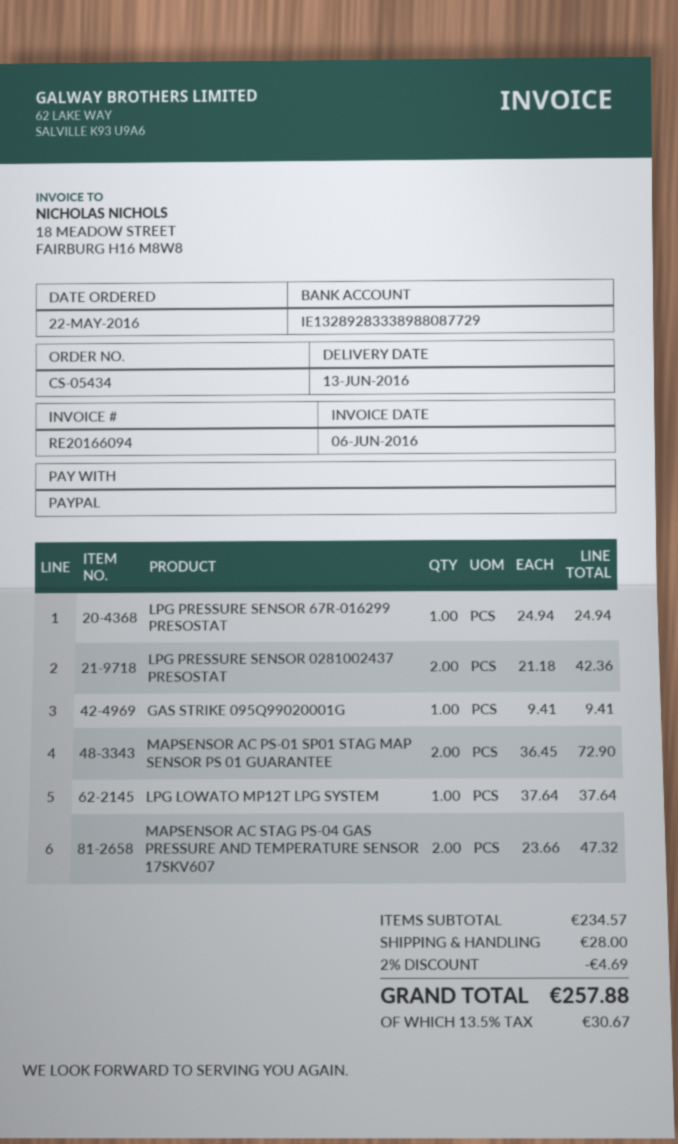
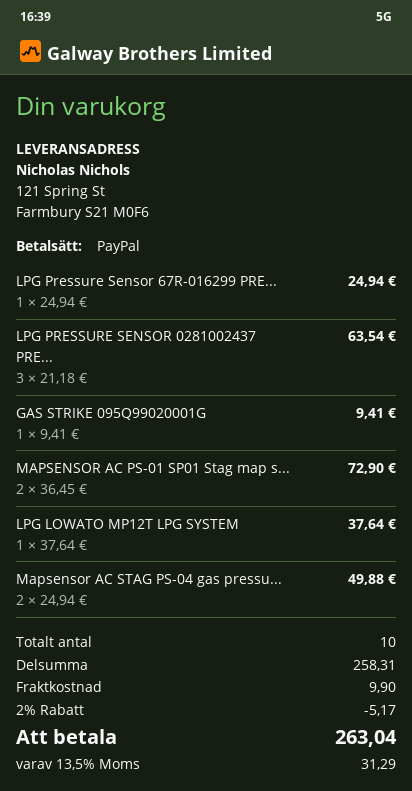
LPG PRESSURE SENSOR 0281002437 PRESOSTAT: 2 x 21.18 = 42.36 -> 3 x 21.18 = 63.54
MAPSENSOR AC STAG PS-04 GAS PRESSURE AND TEMPERATURE SENSOR 17SKV607: 2 x 23.66 = 47.32 -> 2 x 24.94 = 49.88
subtotal: 234.57 -> 258.31
discount: 2% = 4.69 -> 2% = 5.17
shipping: 28.00 -> 9.90
tax: 13.5% = 30.67 -> 13.5% = 31.29
total: 257.88 -> 263.04

